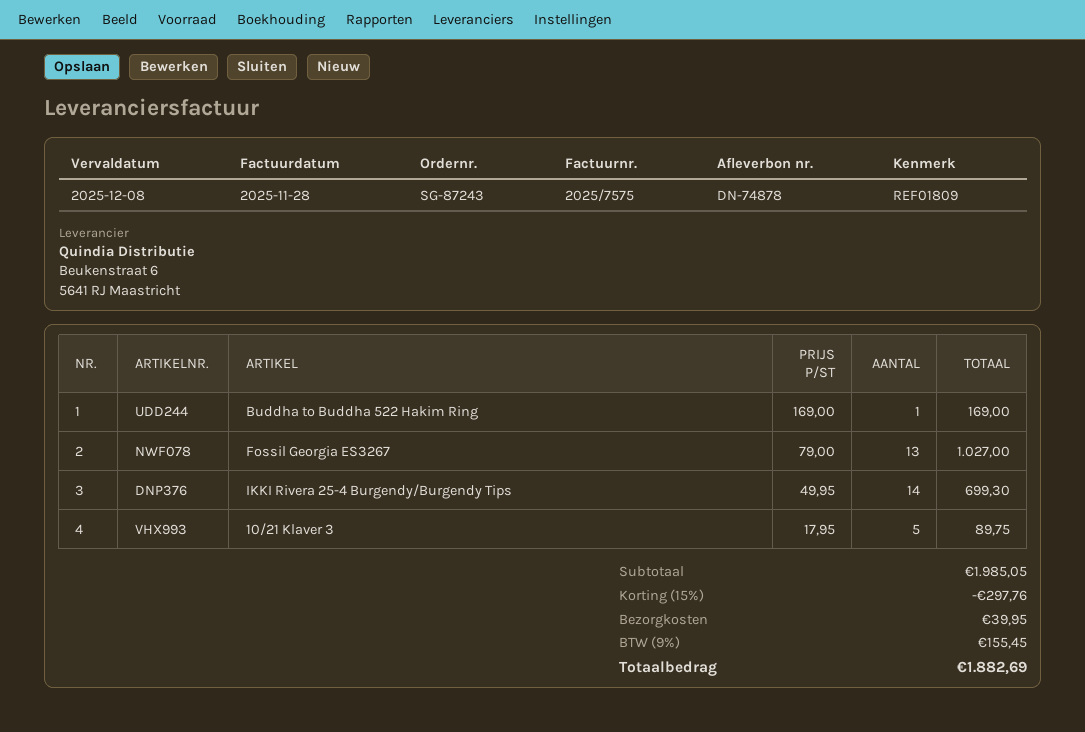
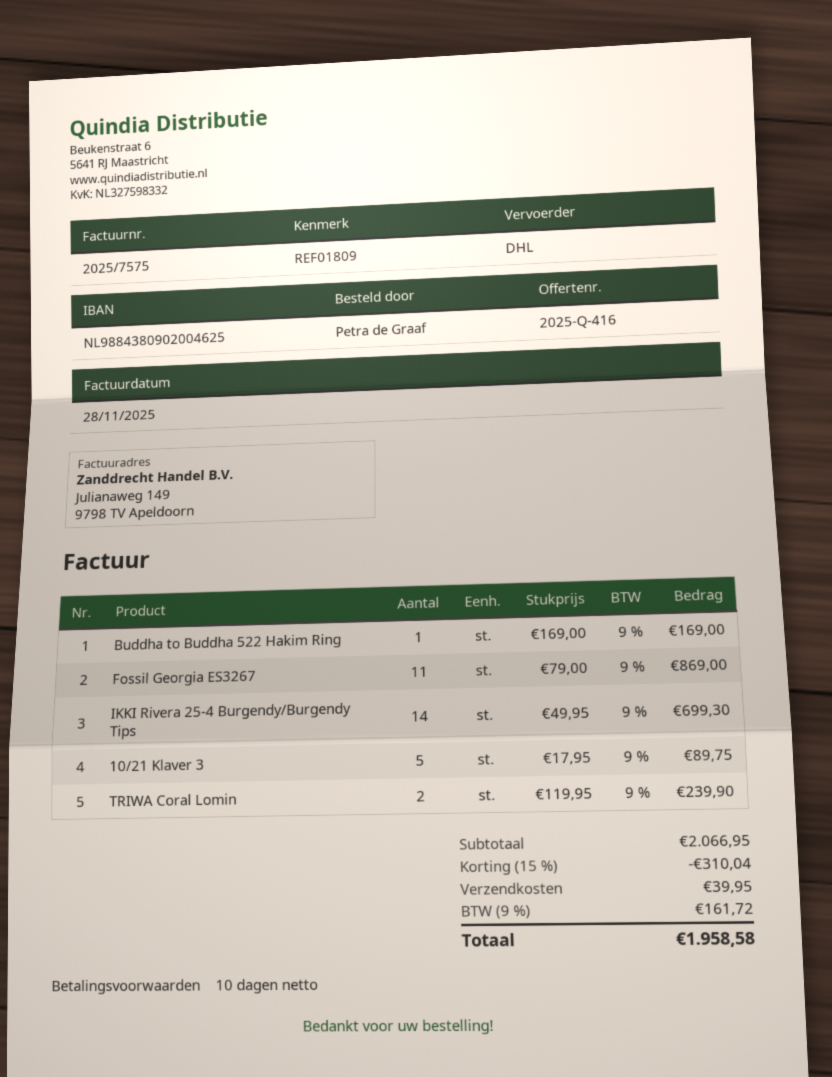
Fossil Georgia ES3267: 13 x 79.00 = 1027.00 -> 11 x 79.00 = 869.00
TRIWA Coral Lomin: none -> 2 x 119.95 = 239.90
subtotal: 1985.05 -> 2066.95
discount: 15% = 297.76 -> 15% = 310.04
tax: 9% = 155.45 -> 9% = 161.72
total: 1882.69 -> 1958.58

